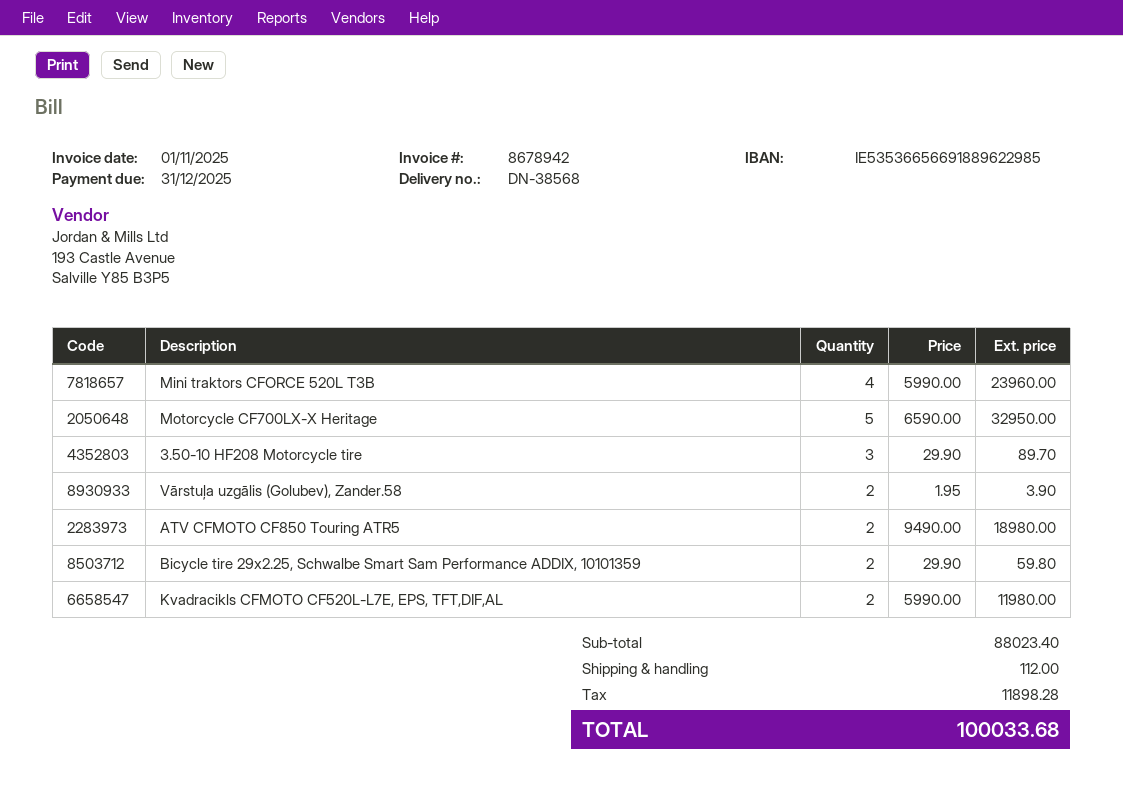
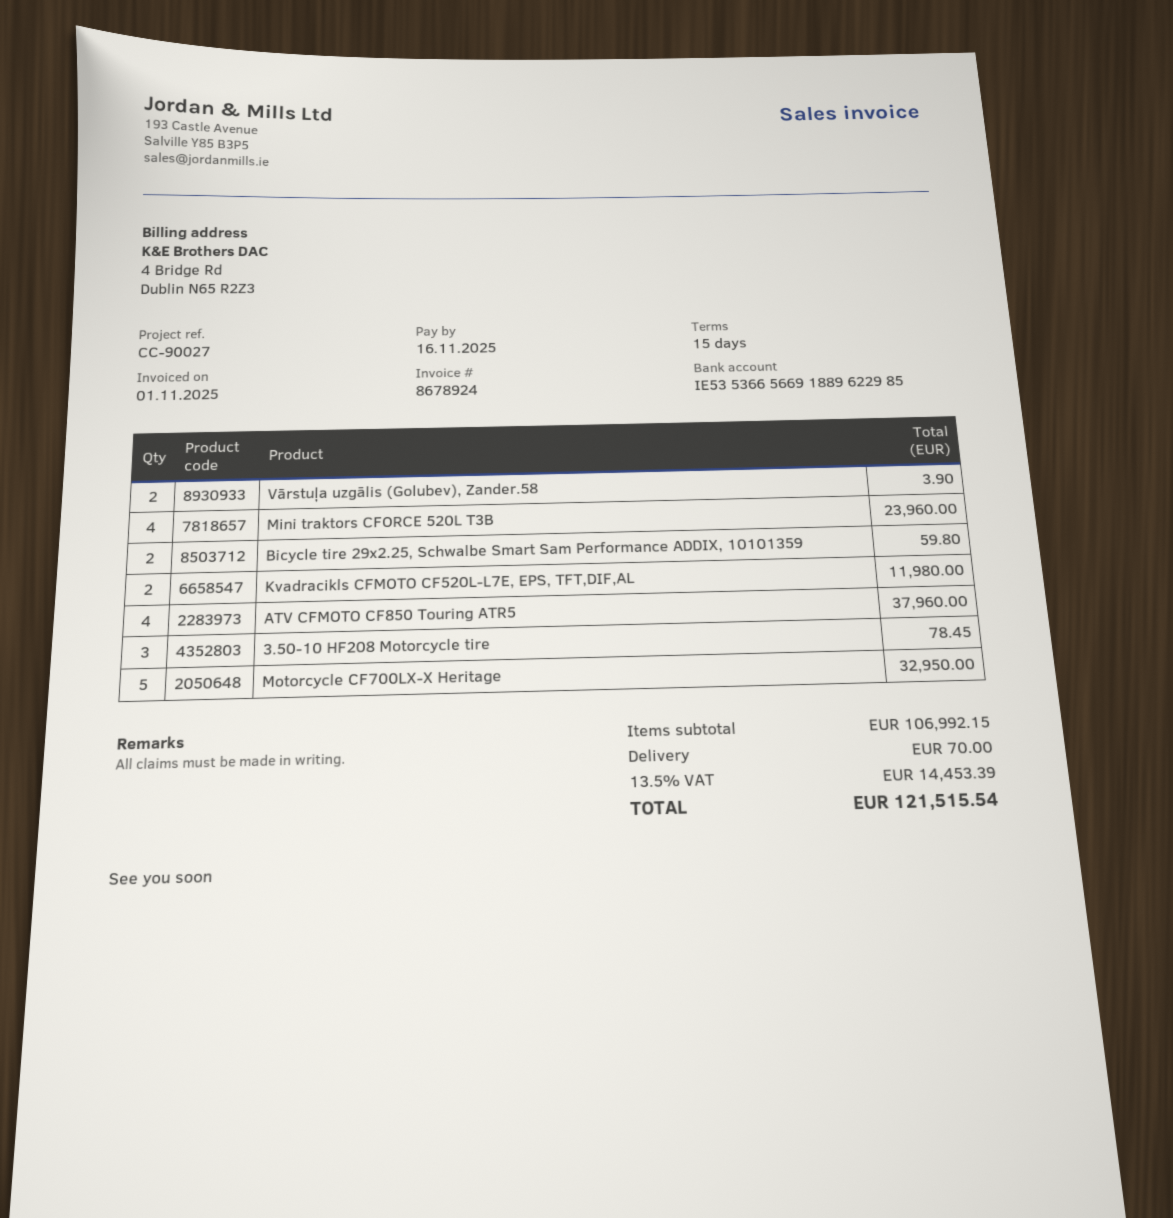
invoice number: 8678942 -> 8678924
due date: 2025-12-31 -> 2025-11-16
3.50-10 HF208 Motorcycle tire: 3 for 89.70 -> 3 for 78.45
ATV CFMOTO CF850 Touring ATR5: 2 for 18980.00 -> 4 for 37960.00
subtotal: 88023.40 -> 106992.15
shipping: 112.00 -> 70.00
tax: 11898.28 -> 14453.39
total: 100033.68 -> 121515.54

